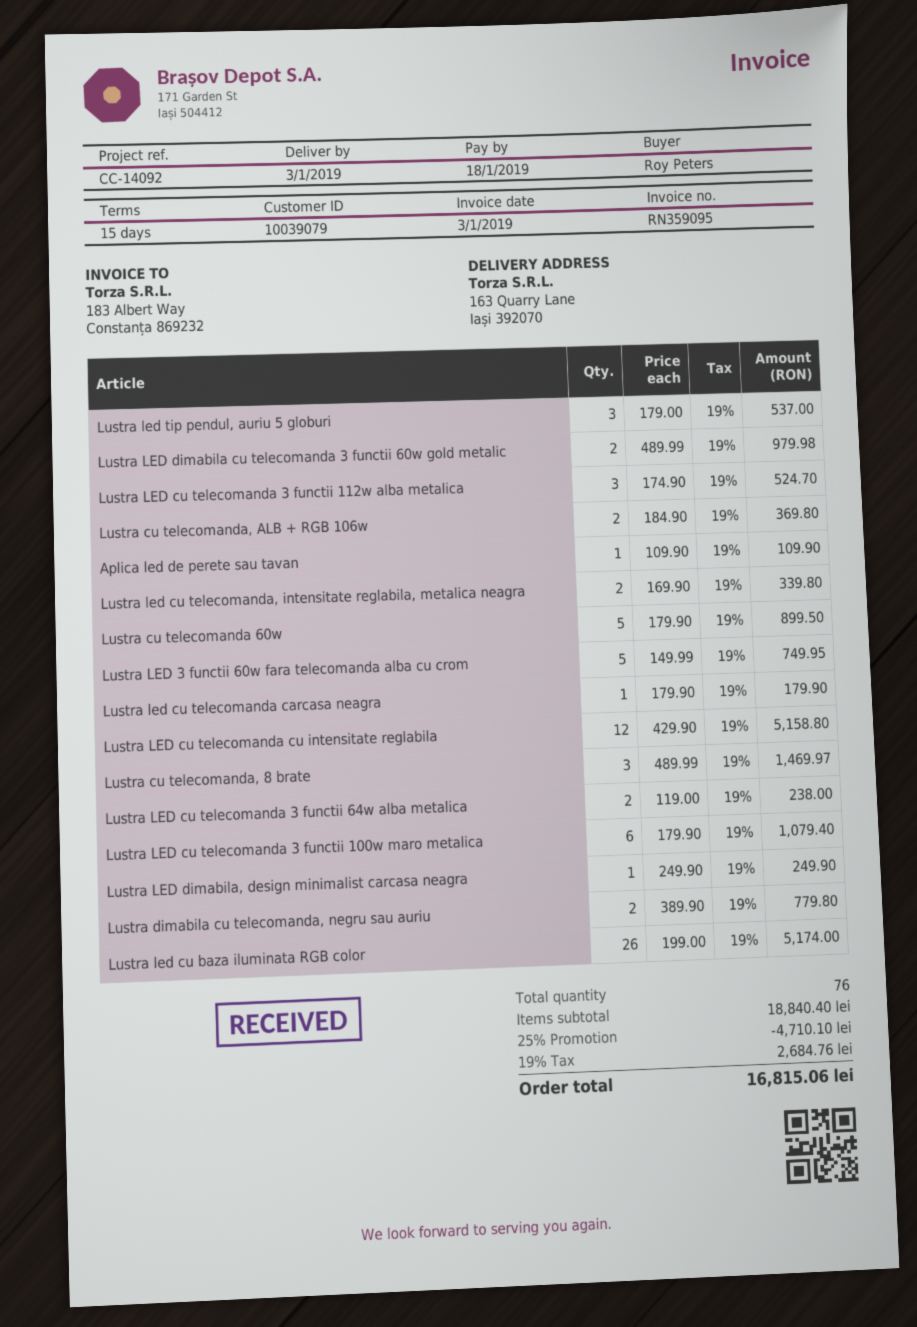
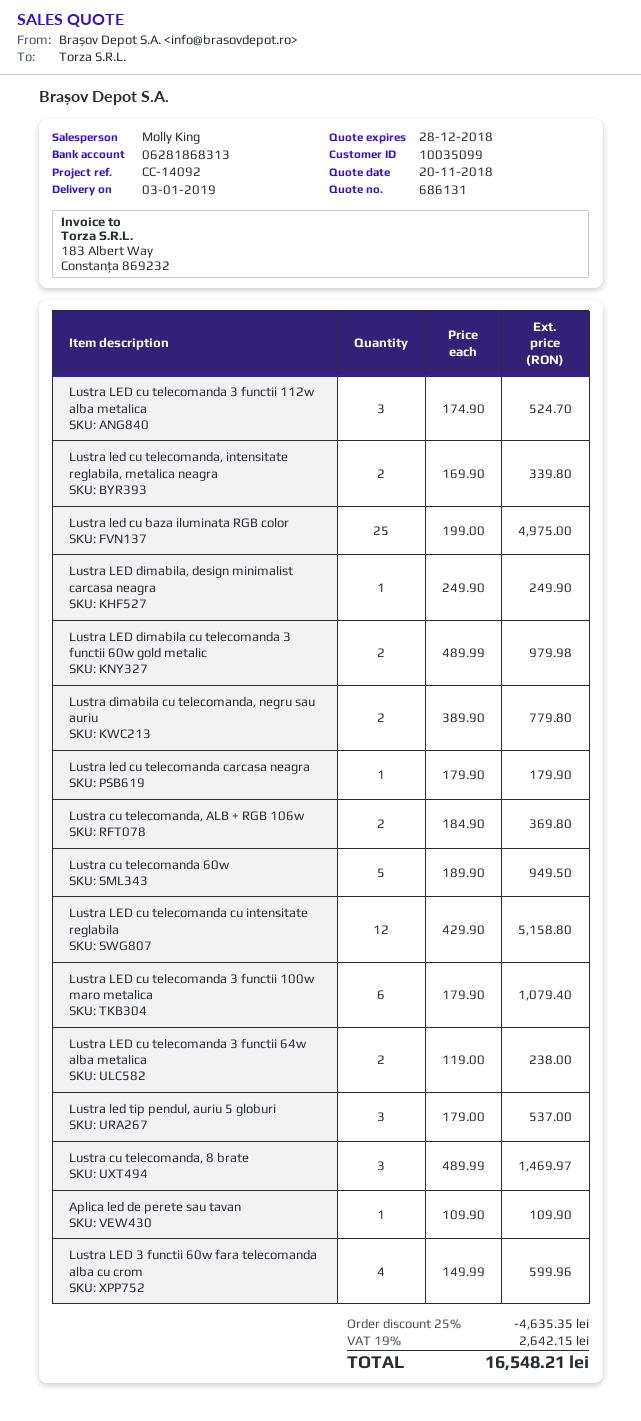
customer number: 10039079 -> 10035099
Lustra cu telecomanda 60w: 5 x 179.90 = 899.50 -> 5 x 189.90 = 949.50
Lustra LED 3 functii 60w fara telecomanda alba cu crom: 5 x 149.99 = 749.95 -> 4 x 149.99 = 599.96
Lustra led cu baza iluminata RGB color: 26 x 199.00 = 5174.00 -> 25 x 199.00 = 4975.00
discount: 25% = 4710.10 -> 25% = 4635.35
tax: 19% = 2684.76 -> 19% = 2642.15
total: 16815.06 -> 16548.21

